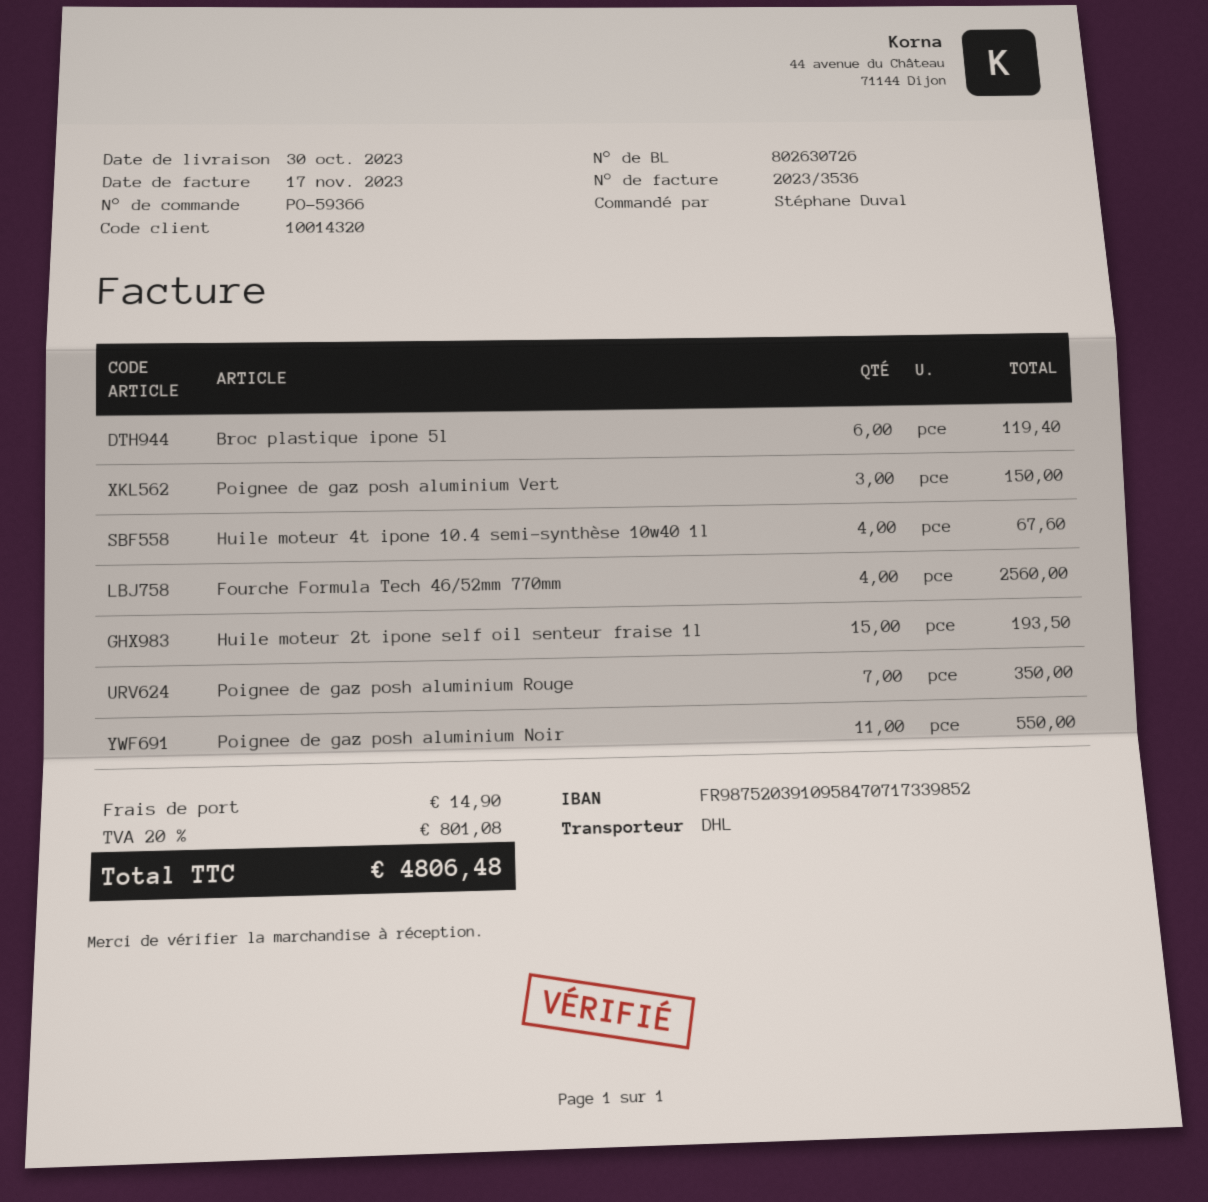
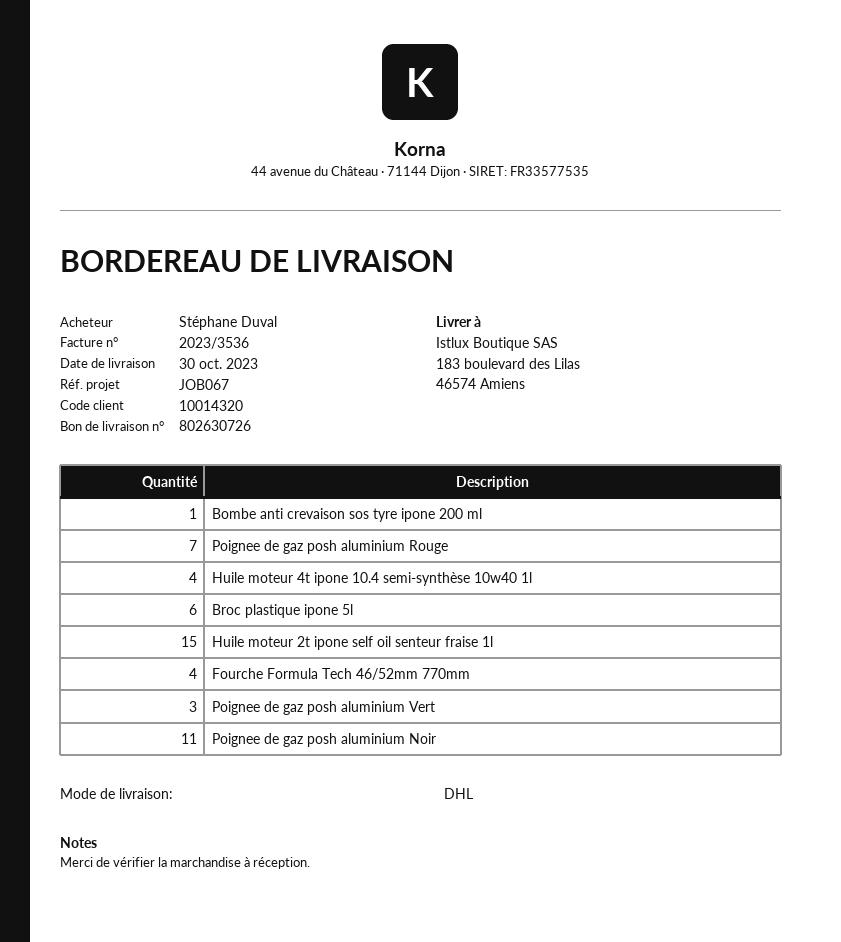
Bombe anti crevaison sos tyre ipone 200 ml: none -> 1

